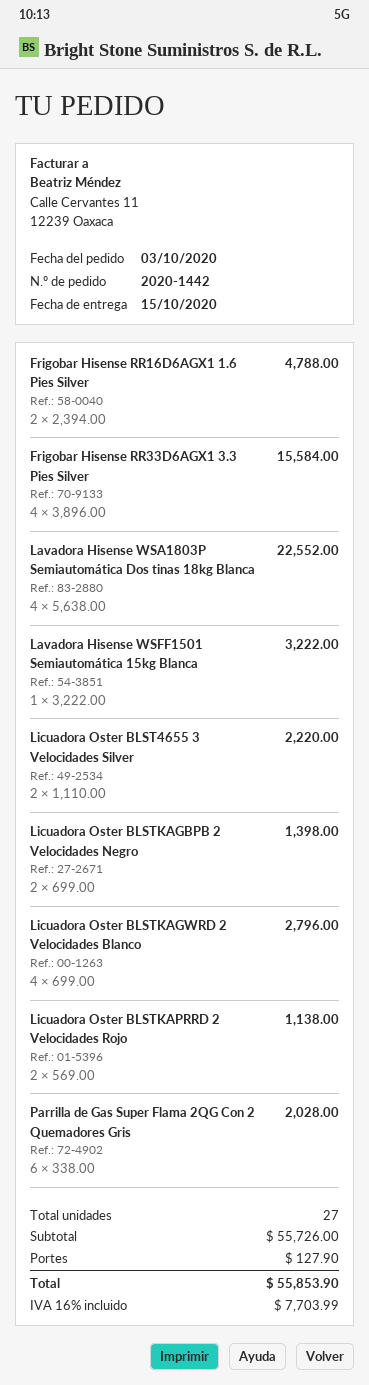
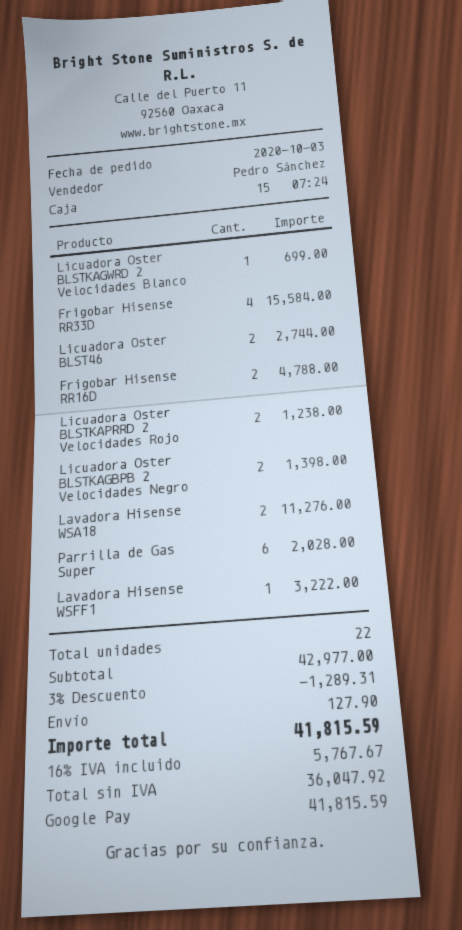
Lavadora Hisense WSA1803P Semiautomática Dos tinas 18kg Blanca: 4 for 22552.00 -> 2 for 11276.00
Licuadora Oster BLST4655 3 Velocidades Silver: 2 for 2220.00 -> 2 for 2744.00
Licuadora Oster BLSTKAGWRD 2 Velocidades Blanco: 4 for 2796.00 -> 1 for 699.00
Licuadora Oster BLSTKAPRRD 2 Velocidades Rojo: 2 for 1138.00 -> 2 for 1238.00
total quantity: 27 -> 22
subtotal: 55726.00 -> 42977.00
discount: none -> 3% = 1289.31
tax: 16% = 7703.99 -> 16% = 5767.67
total: 55853.90 -> 41815.59

